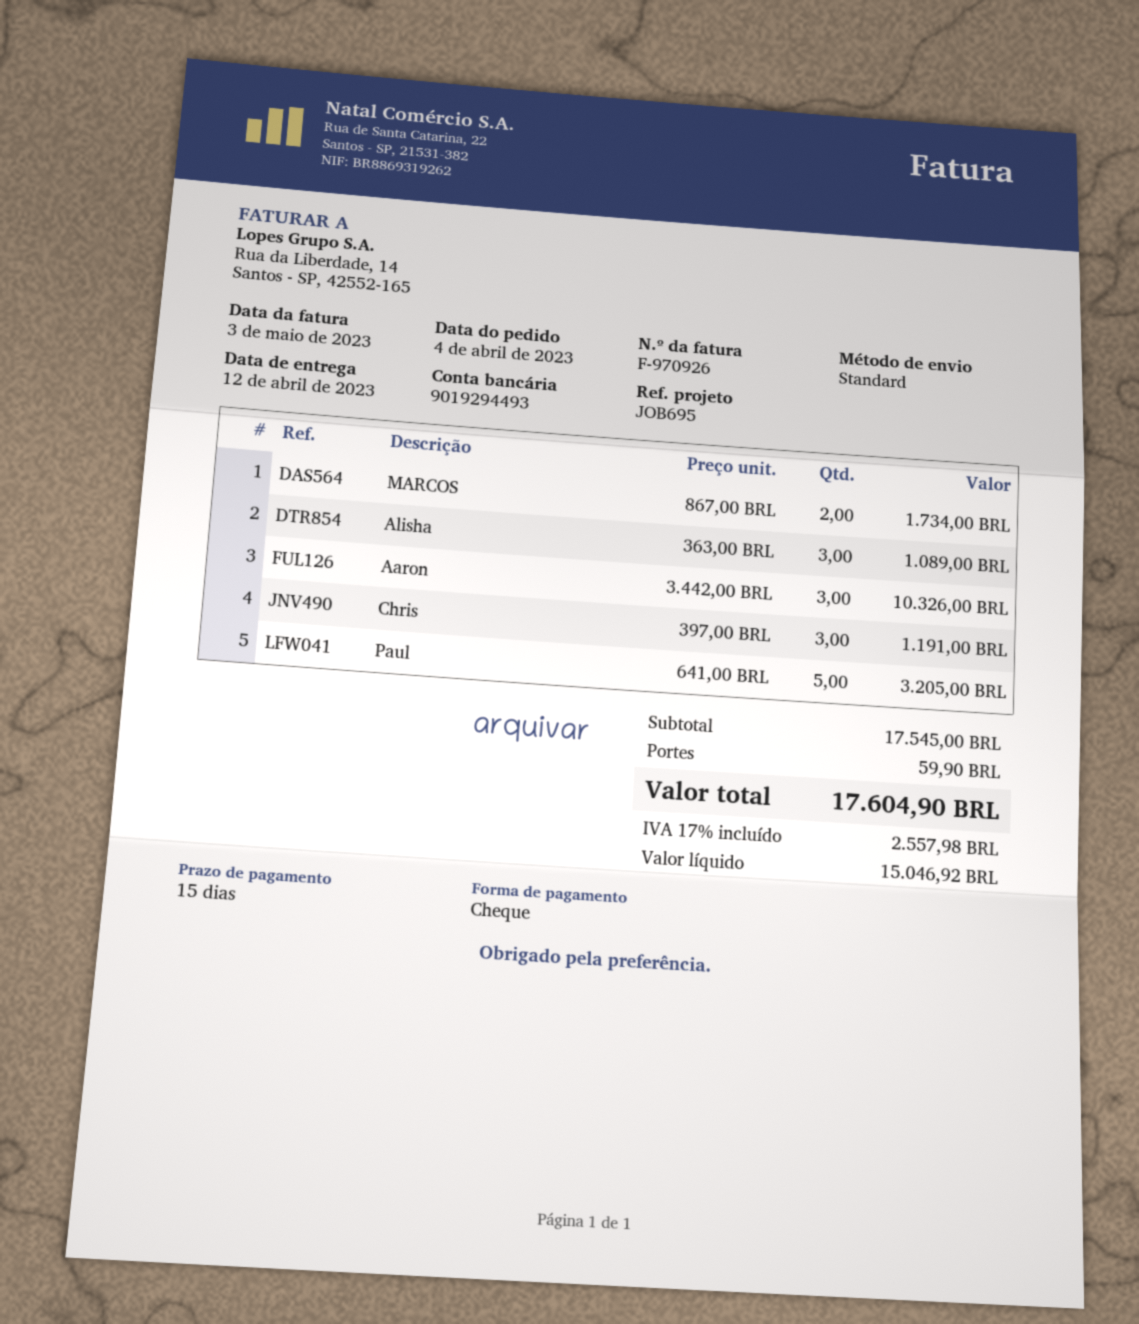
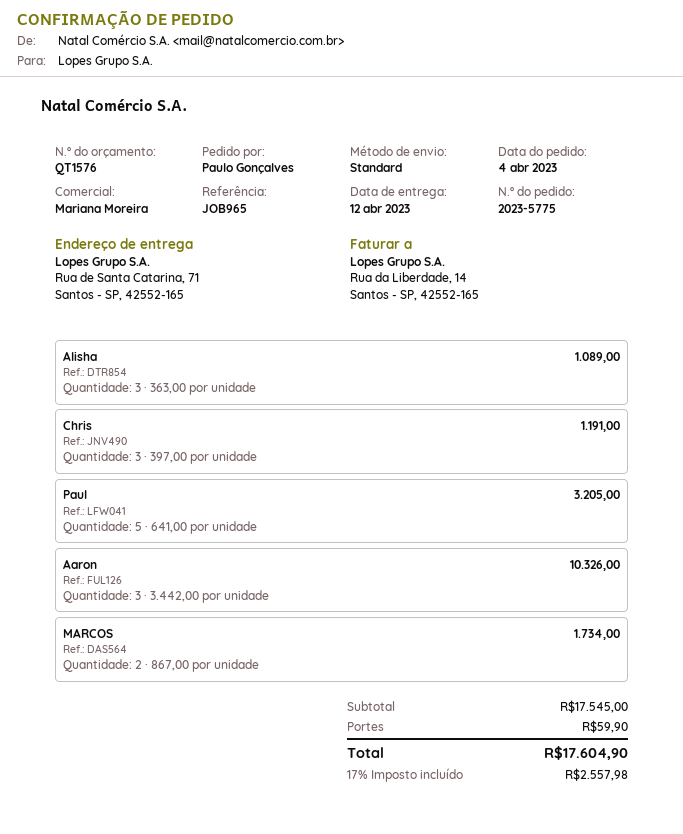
reference: JOB695 -> JOB965

